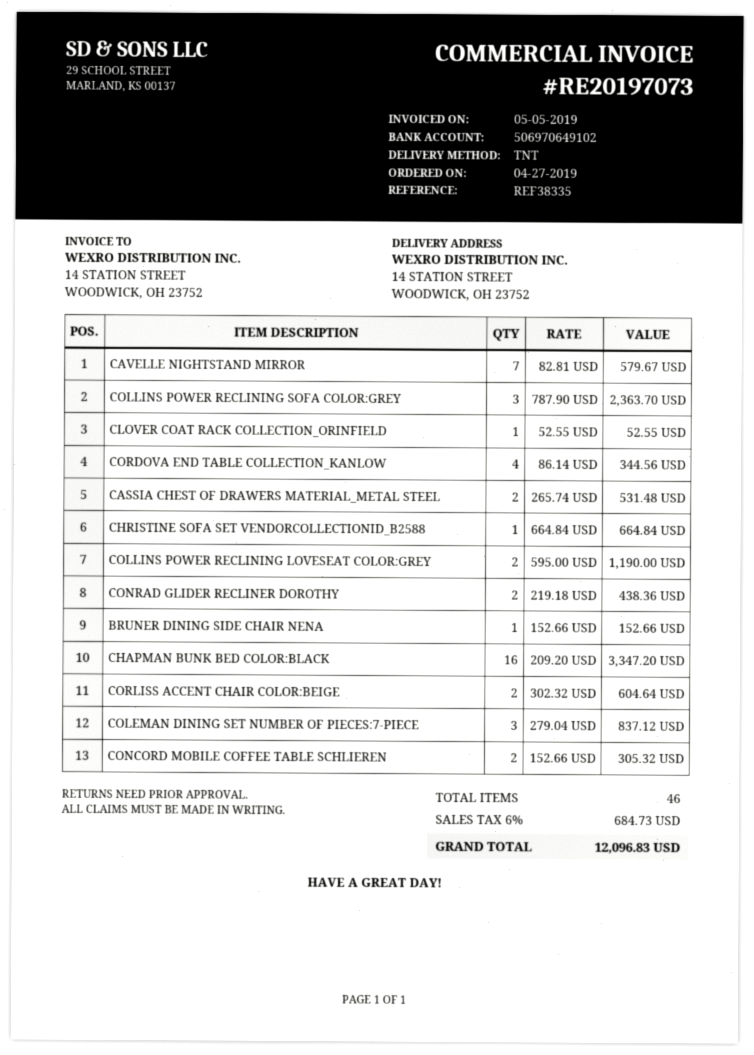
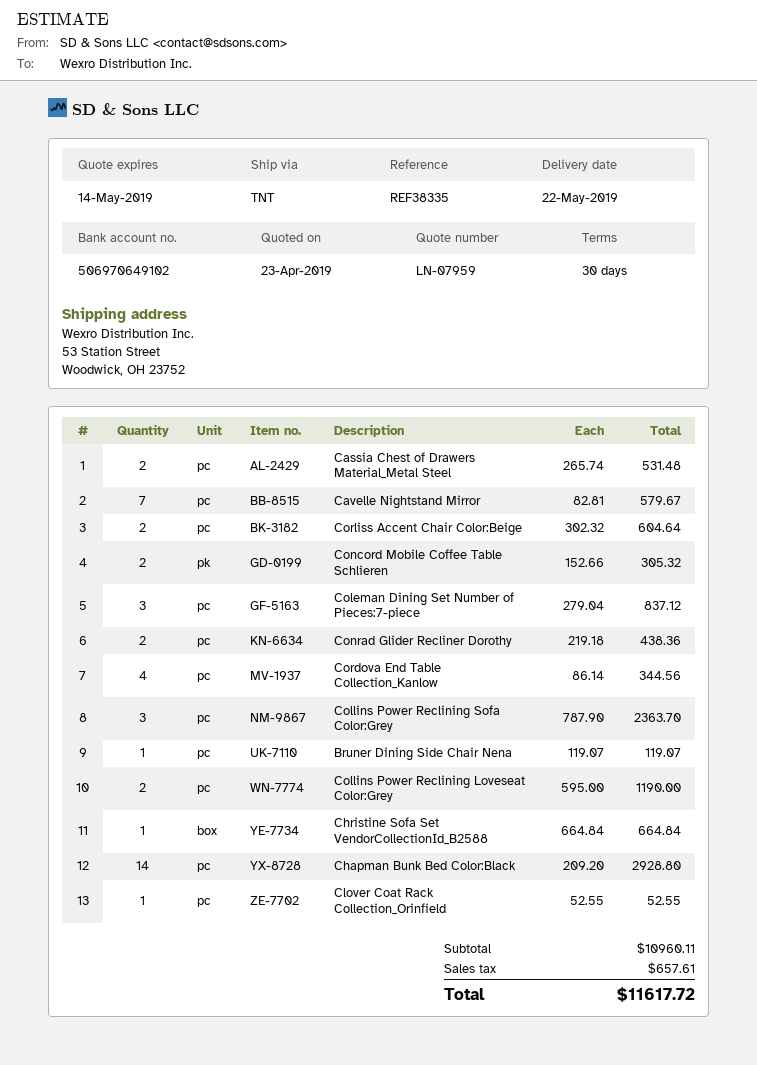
ship to: 14 STATION STREET, WOODWICK, OH 23752 -> 53 Station Street, Woodwick, OH 23752
BRUNER DINING SIDE CHAIR NENA: 1 x 152.66 = 152.66 -> 1 x 119.07 = 119.07
CHAPMAN BUNK BED COLOR:BLACK: 16 x 209.20 = 3347.20 -> 14 x 209.20 = 2928.80
tax: 684.73 -> 657.61
total: 12096.83 -> 11617.72

